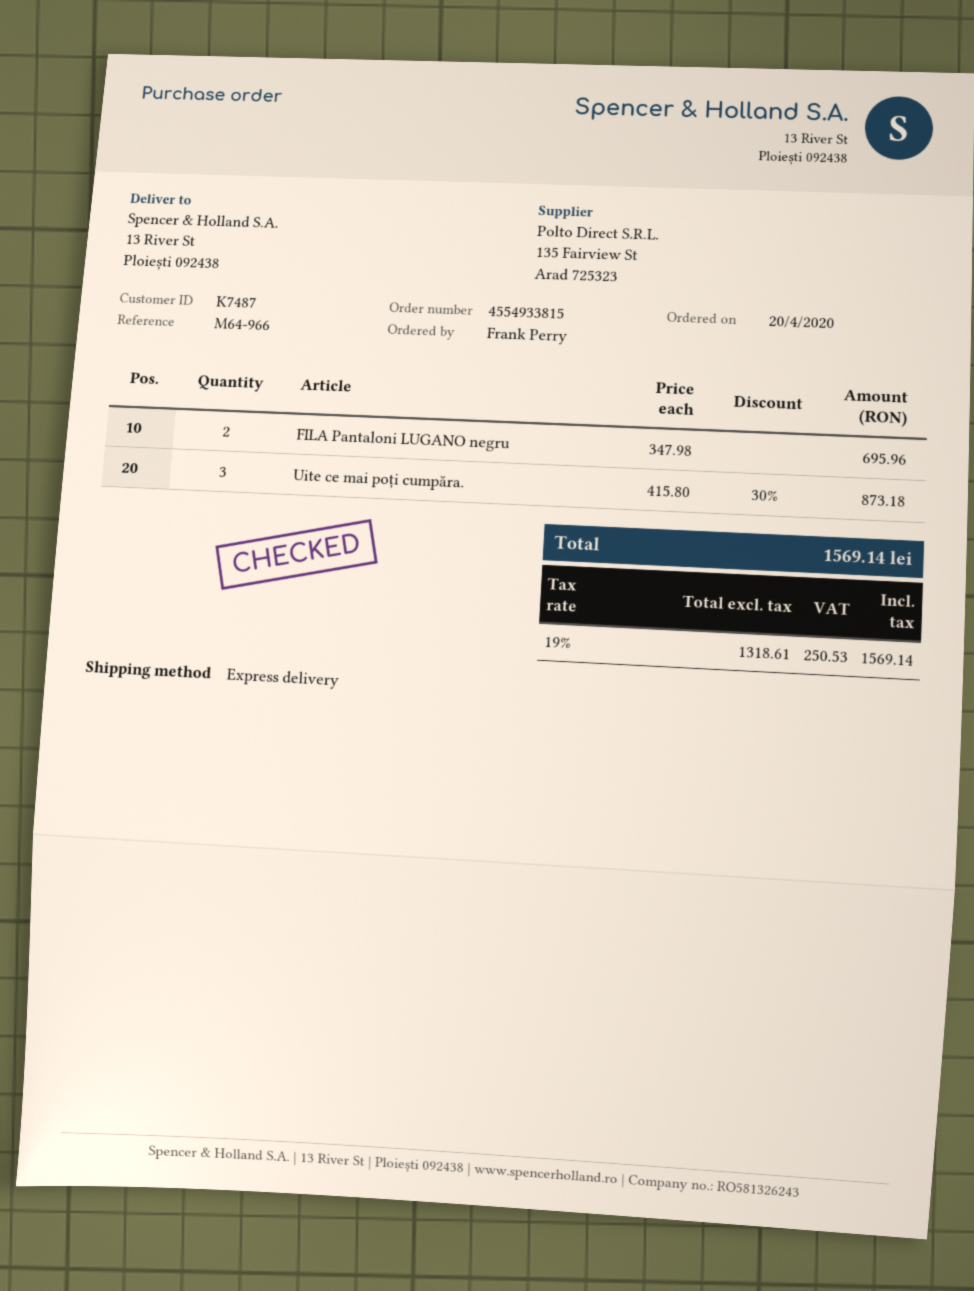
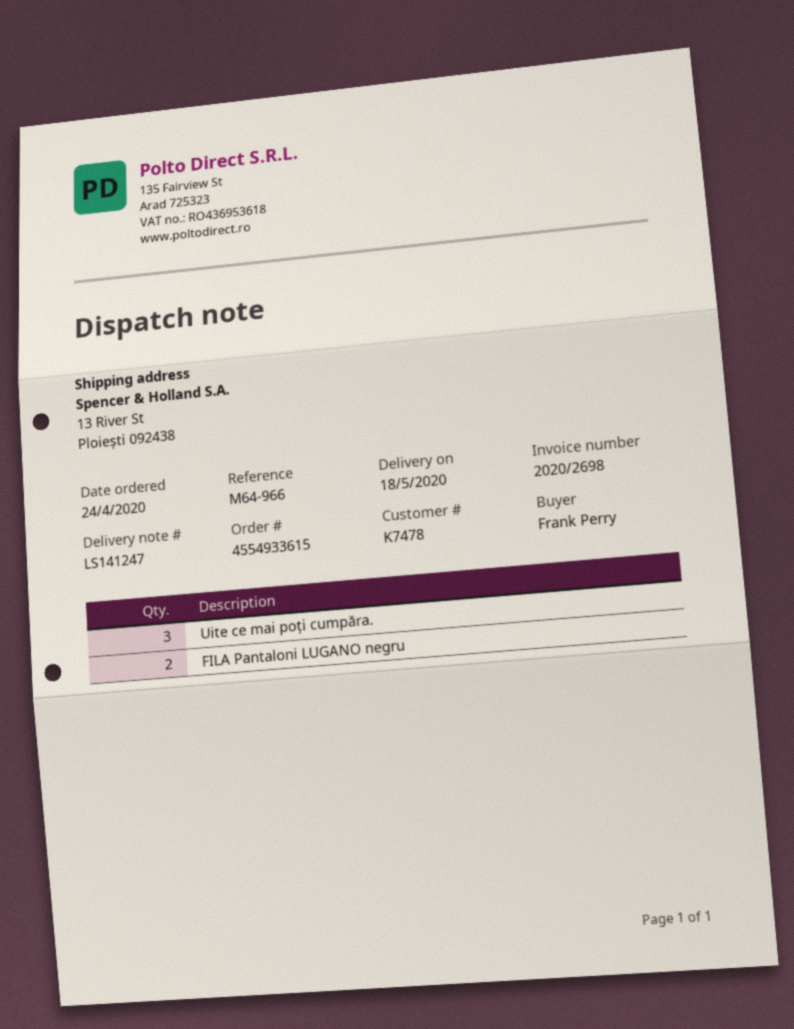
order number: 4554933815 -> 4554933615
order date: 2020-04-20 -> 2020-04-24
customer number: K7487 -> K7478

